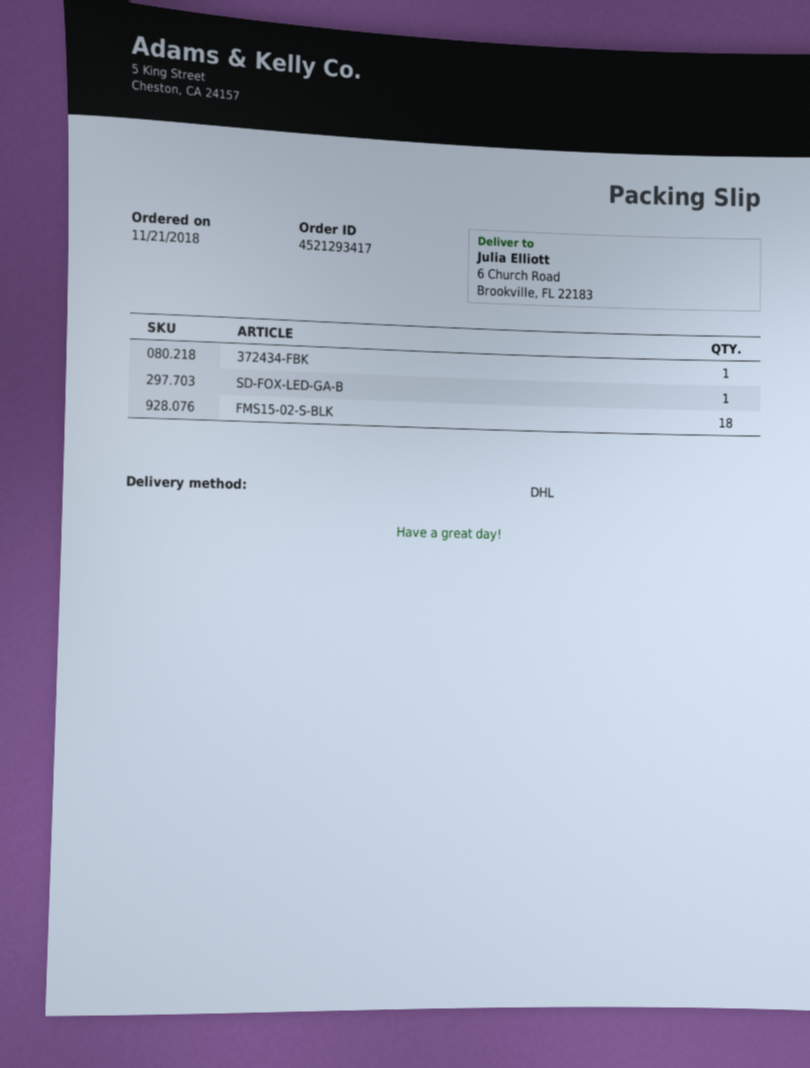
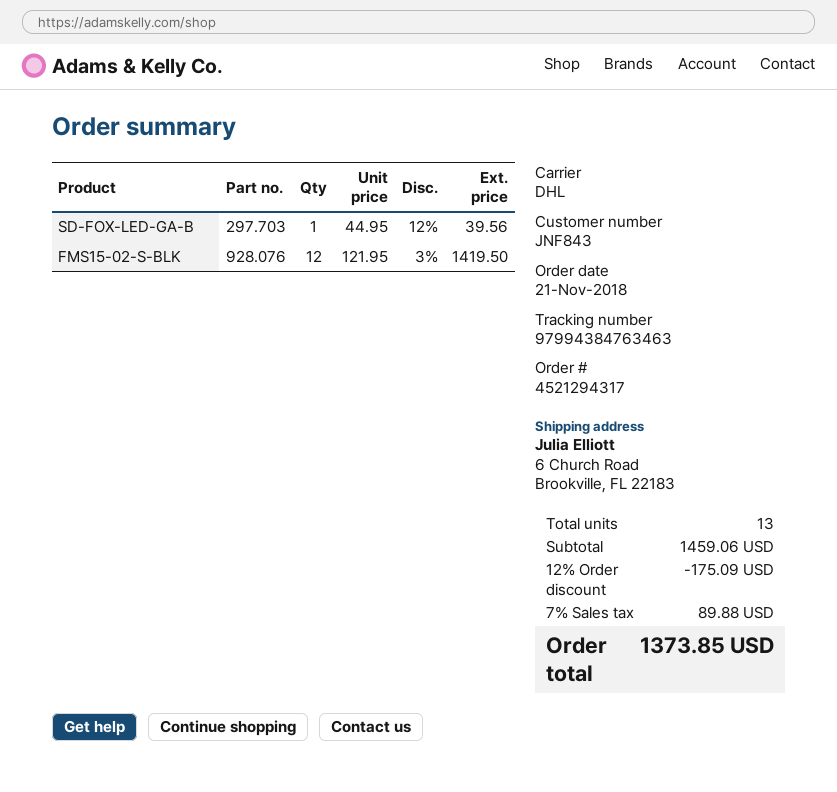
order number: 4521293417 -> 4521294317
372434-FBK: 1 -> none
FMS15-02-S-BLK: 18 -> 12

